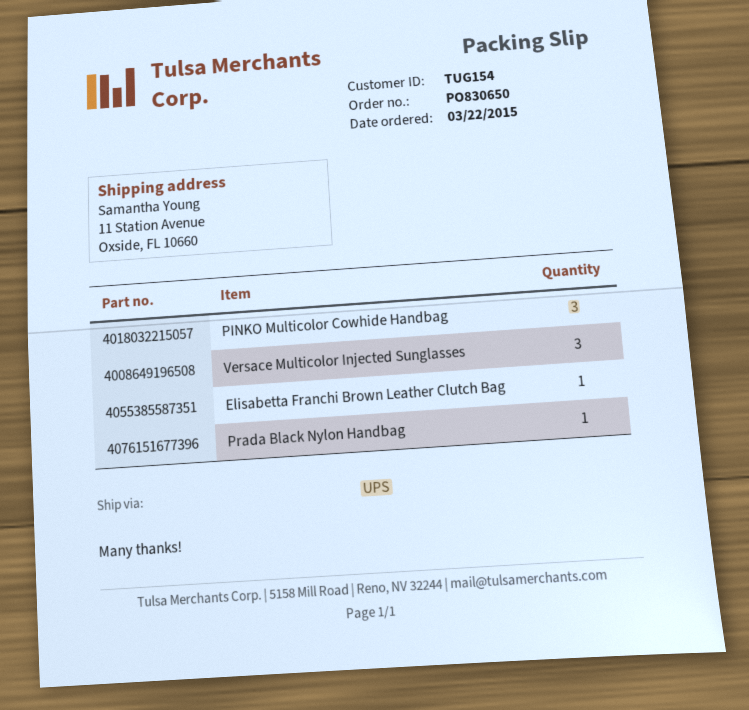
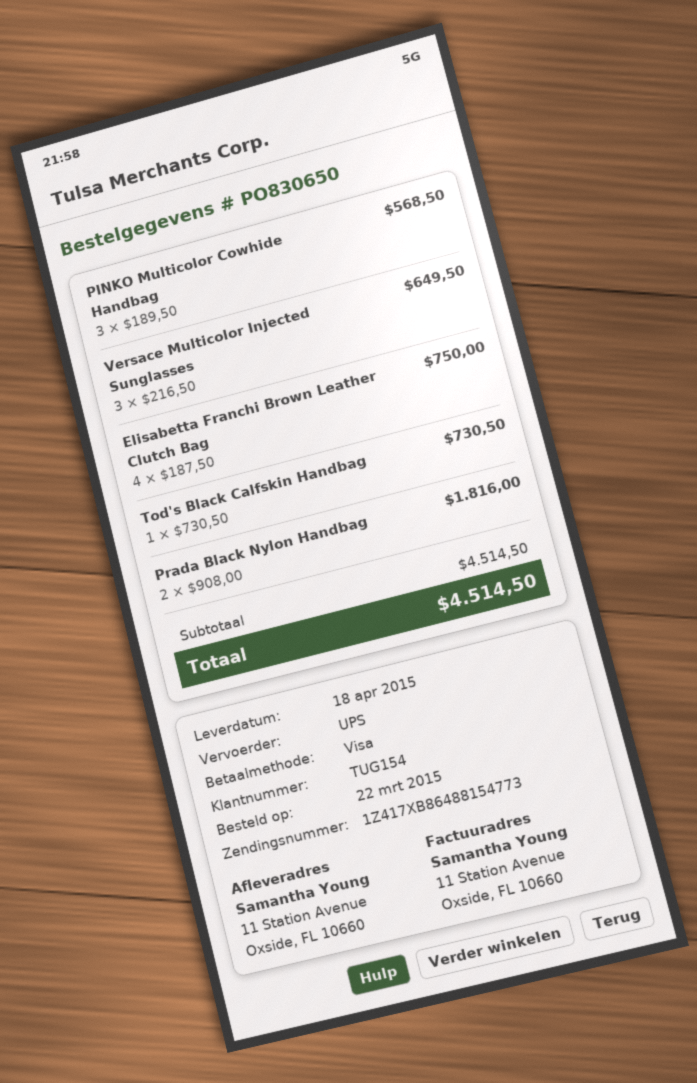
Elisabetta Franchi Brown Leather Clutch Bag: 1 -> 4
Prada Black Nylon Handbag: 1 -> 2
Tod's Black Calfskin Handbag: none -> 1

